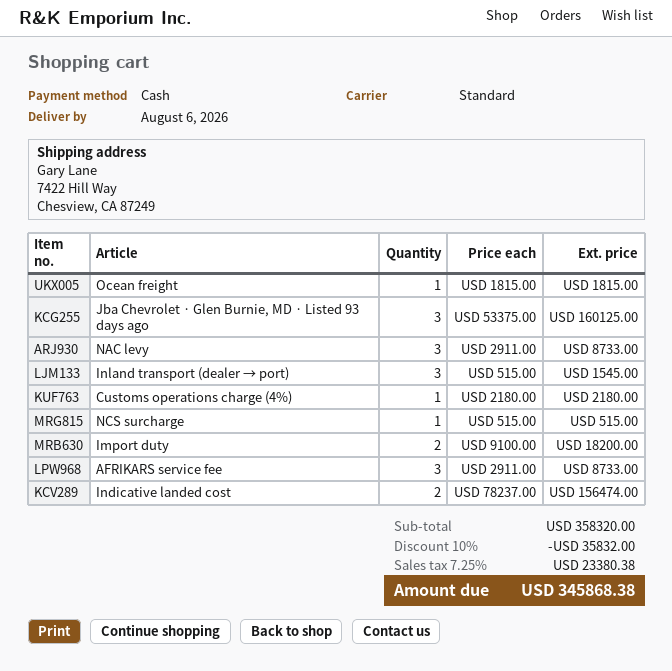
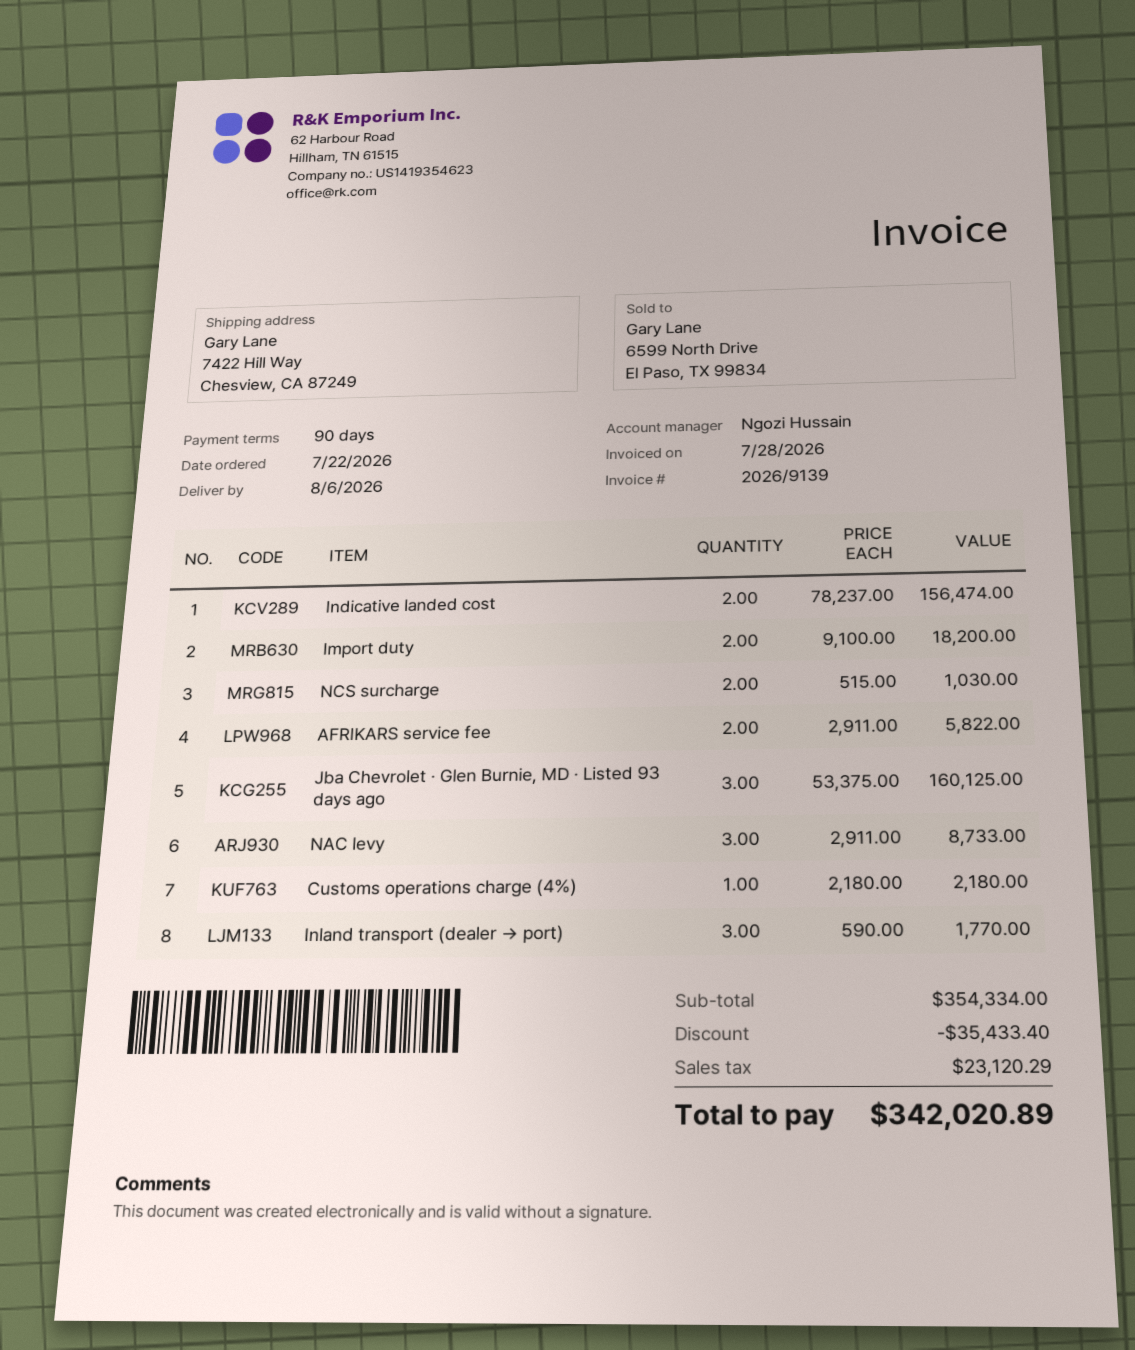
Ocean freight: 1 x 1815.00 = 1815.00 -> none
Inland transport (dealer → port): 3 x 515.00 = 1545.00 -> 3 x 590.00 = 1770.00
NCS surcharge: 1 x 515.00 = 515.00 -> 2 x 515.00 = 1030.00
AFRIKARS service fee: 3 x 2911.00 = 8733.00 -> 2 x 2911.00 = 5822.00
subtotal: 358320.00 -> 354334.00
discount: 35832.00 -> 35433.40
tax: 23380.38 -> 23120.29
total: 345868.38 -> 342020.89

